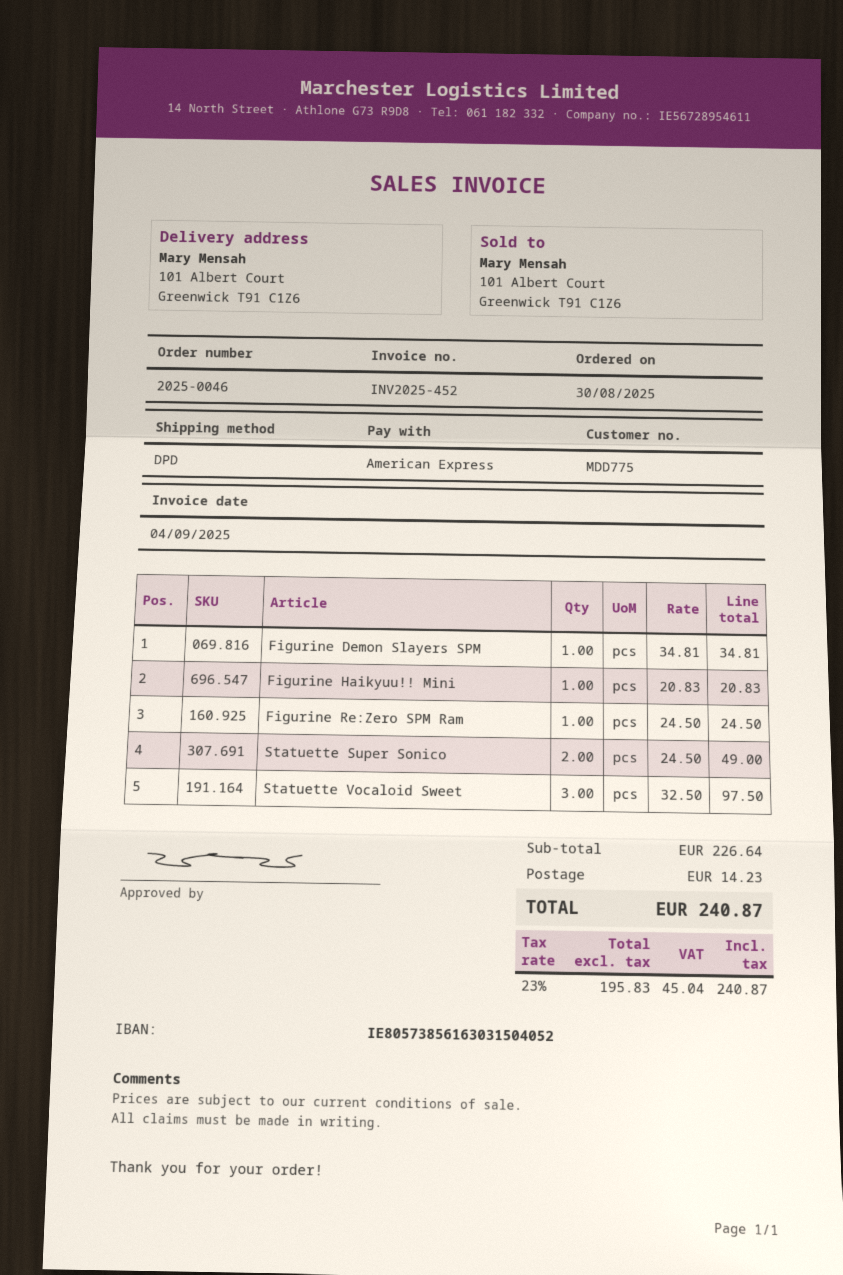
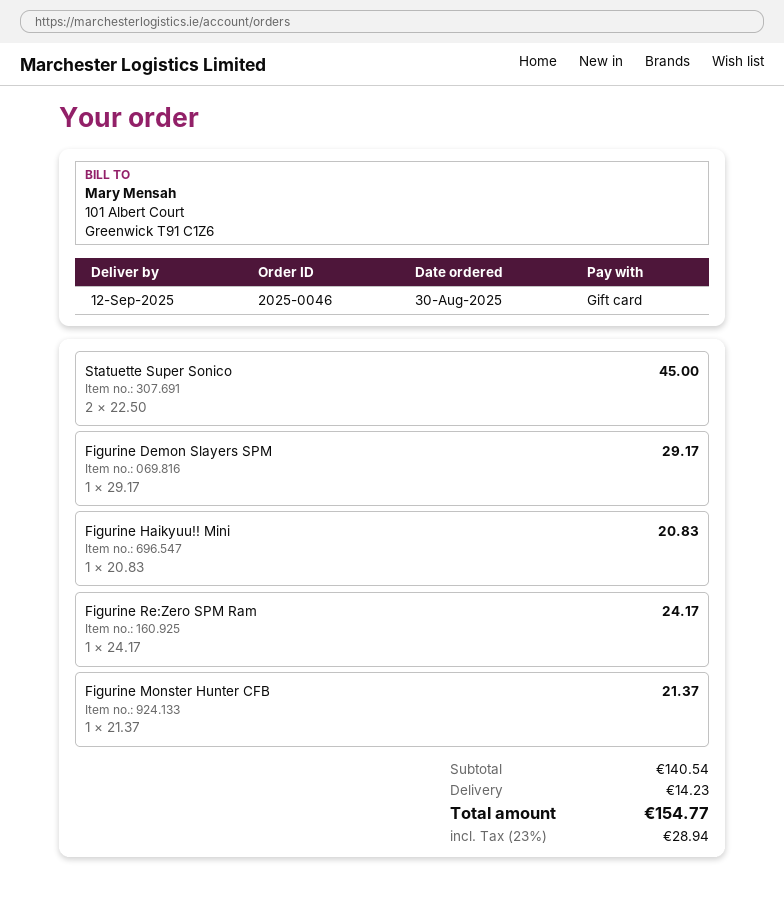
payment method: American Express -> gift card
Figurine Demon Slayers SPM: 1 x 34.81 = 34.81 -> 1 x 29.17 = 29.17
Figurine Re:Zero SPM Ram: 1 x 24.50 = 24.50 -> 1 x 24.17 = 24.17
Statuette Super Sonico: 2 x 24.50 = 49.00 -> 2 x 22.50 = 45.00
Statuette Vocaloid Sweet: 3 x 32.50 = 97.50 -> none
Figurine Monster Hunter CFB: none -> 1 x 21.37 = 21.37
subtotal: 226.64 -> 140.54
tax: 23% = 45.04 -> 23% = 28.94
total: 240.87 -> 154.77

